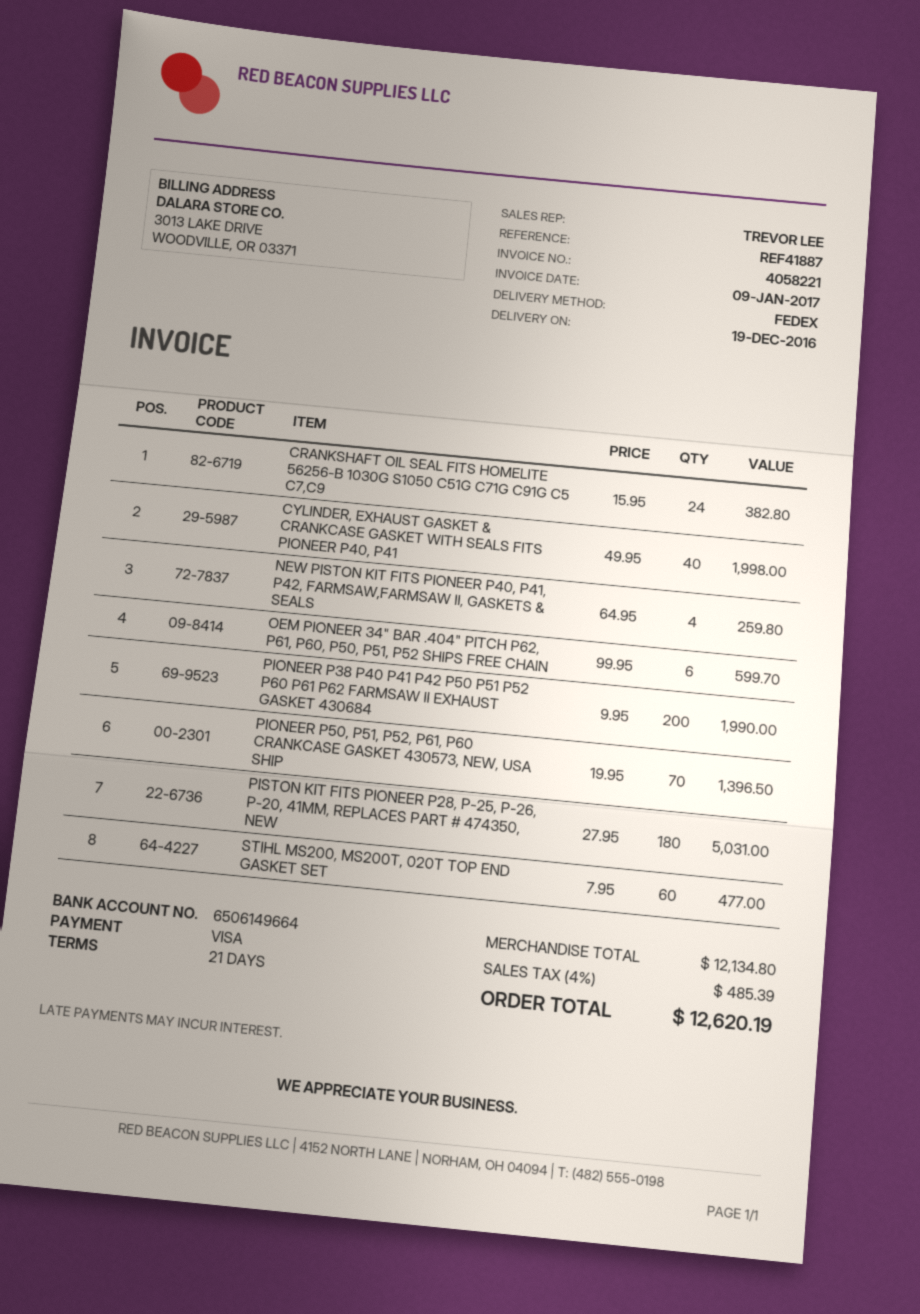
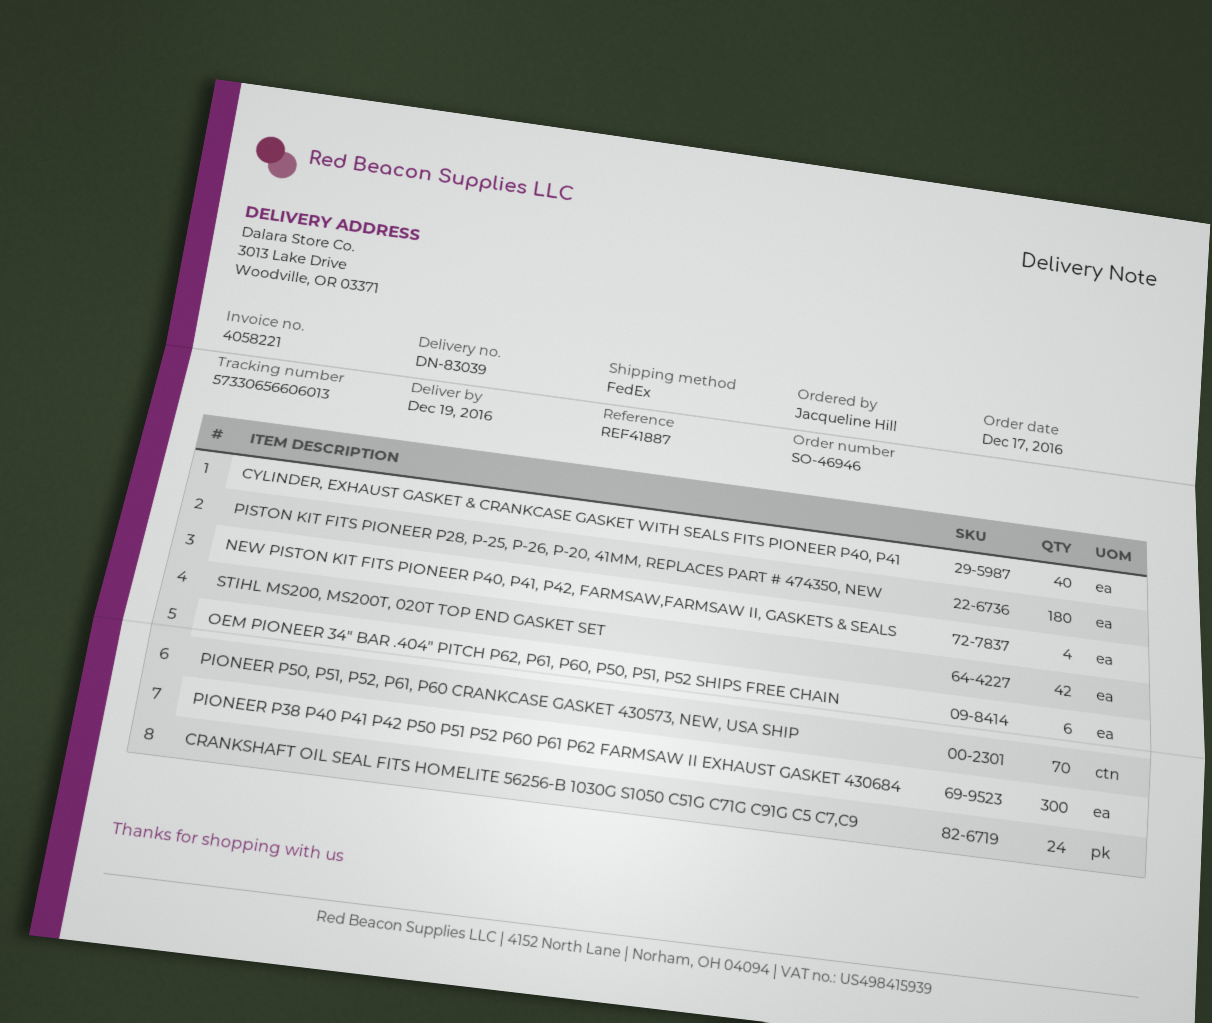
PIONEER P38 P40 P41 P42 P50 P51 P52 P60 P61 P62 FARMSAW II EXHAUST GASKET 430684: 200 -> 300
STIHL MS200, MS200T, 020T TOP END GASKET SET: 60 -> 42

